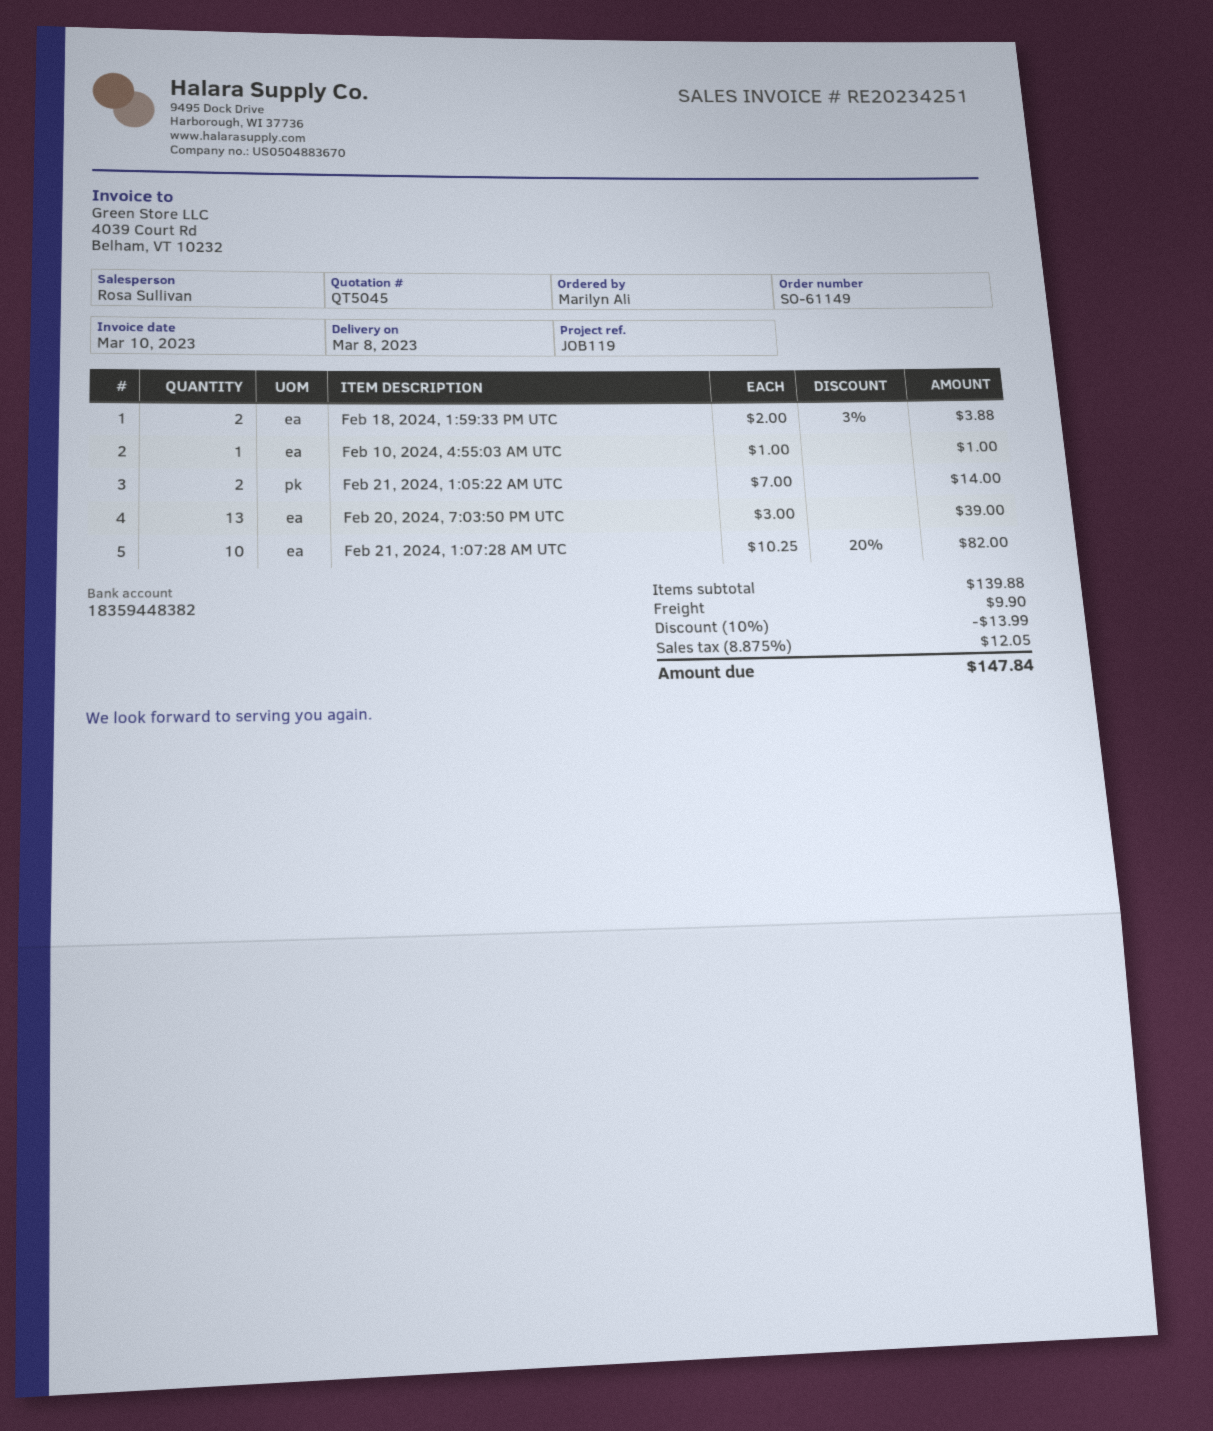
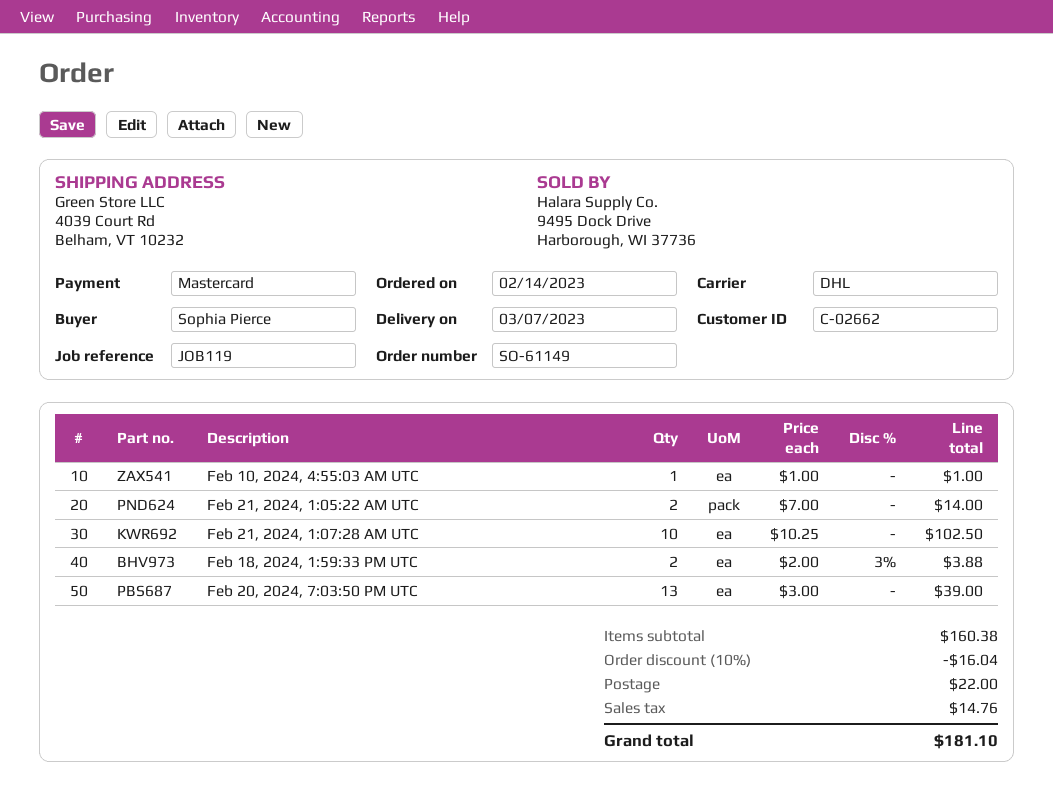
delivery date: 2023-03-08 -> 2023-03-07
ordered by: Marilyn Ali -> Sophia Pierce
Feb 21, 2024, 1:07:28 AM UTC: 10 x 10.25 - 20% = 82.00 -> 10 x 10.25 = 102.50
subtotal: 139.88 -> 160.38
discount: 10% = 13.99 -> 10% = 16.04
shipping: 9.90 -> 22.00
tax: 12.05 -> 14.76
total: 147.84 -> 181.10

